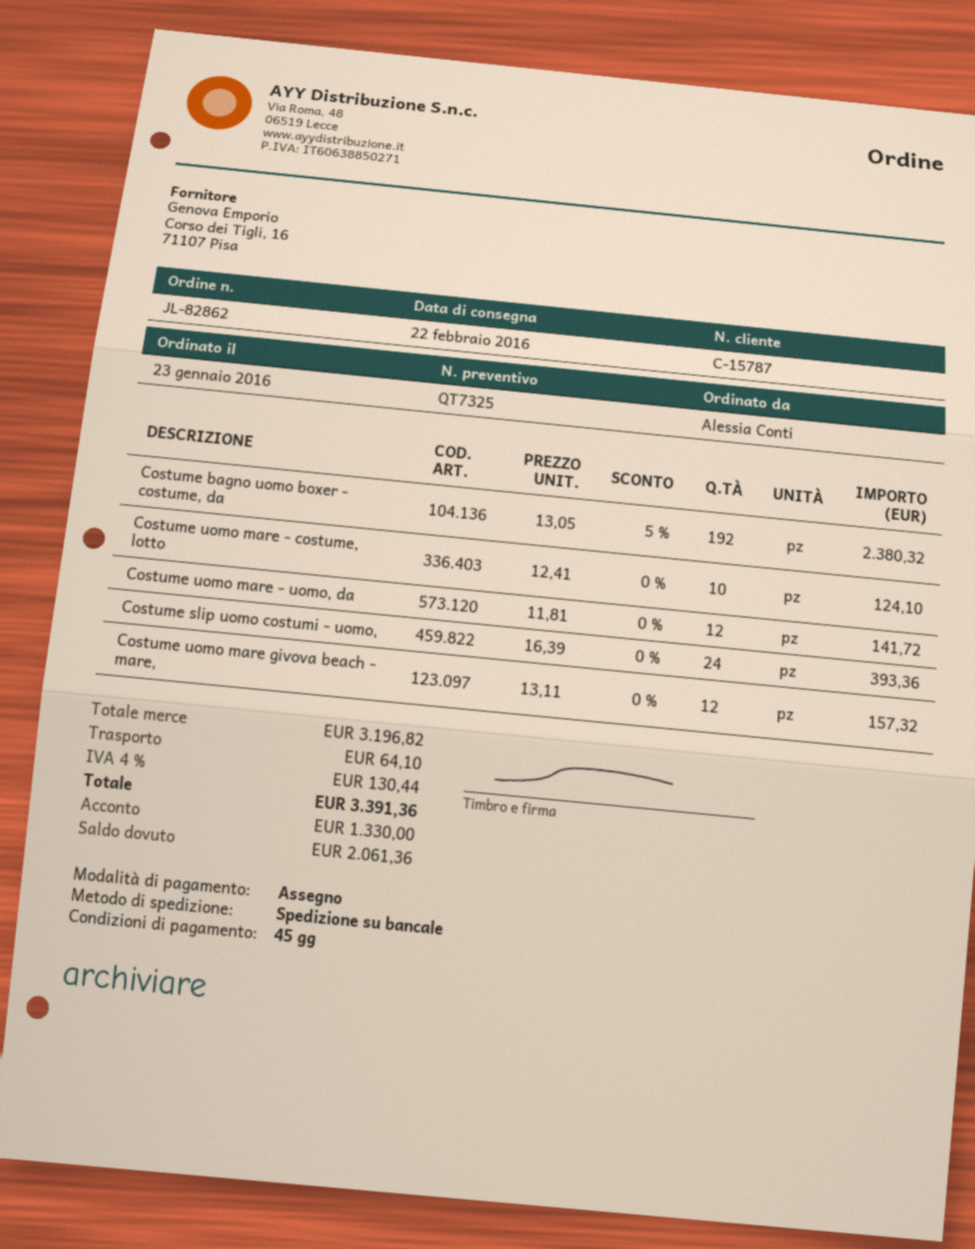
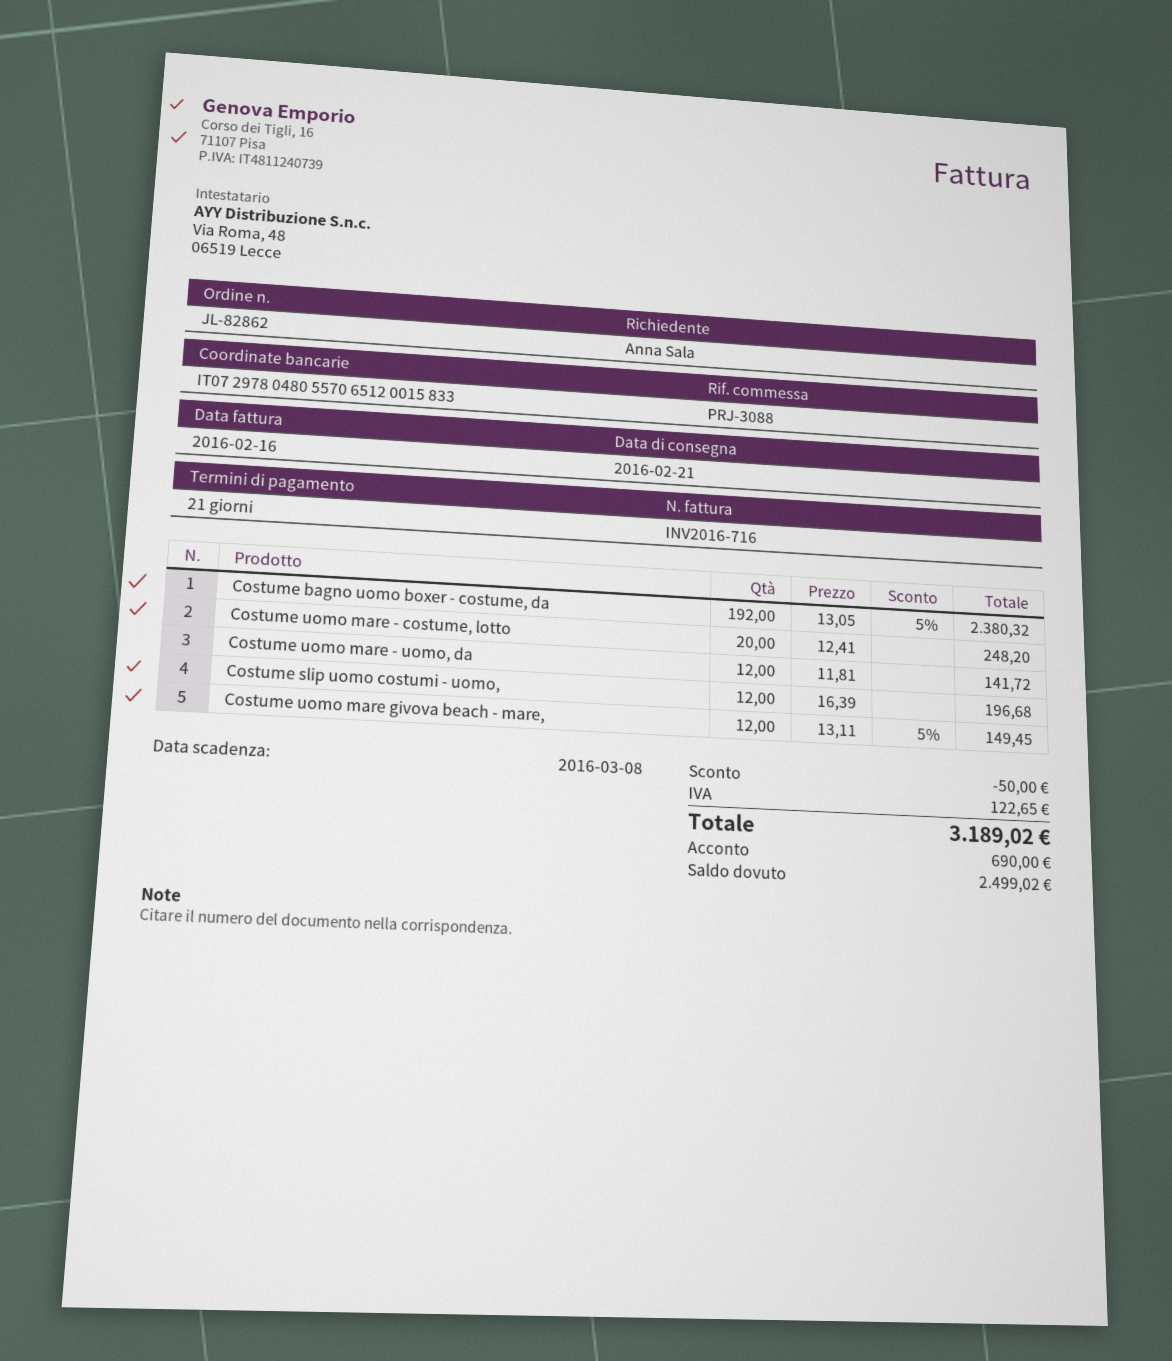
delivery date: 2016-02-22 -> 2016-02-21
payment terms: 45 days -> 21 days
ordered by: Alessia Conti -> Anna Sala
Costume uomo mare - costume, lotto: 10 x 12.41 = 124.10 -> 20 x 12.41 = 248.20
Costume slip uomo costumi - uomo,: 24 x 16.39 = 393.36 -> 12 x 16.39 = 196.68
Costume uomo mare givova beach - mare,: 12 x 13.11 = 157.32 -> 12 x 13.11 - 5% = 149.45
discount: none -> 50.00
shipping: 64.10 -> none
tax: 130.44 -> 122.65
total: 3391.36 -> 3189.02
deposit: 1330.00 -> 690.00
balance: 2061.36 -> 2499.02

